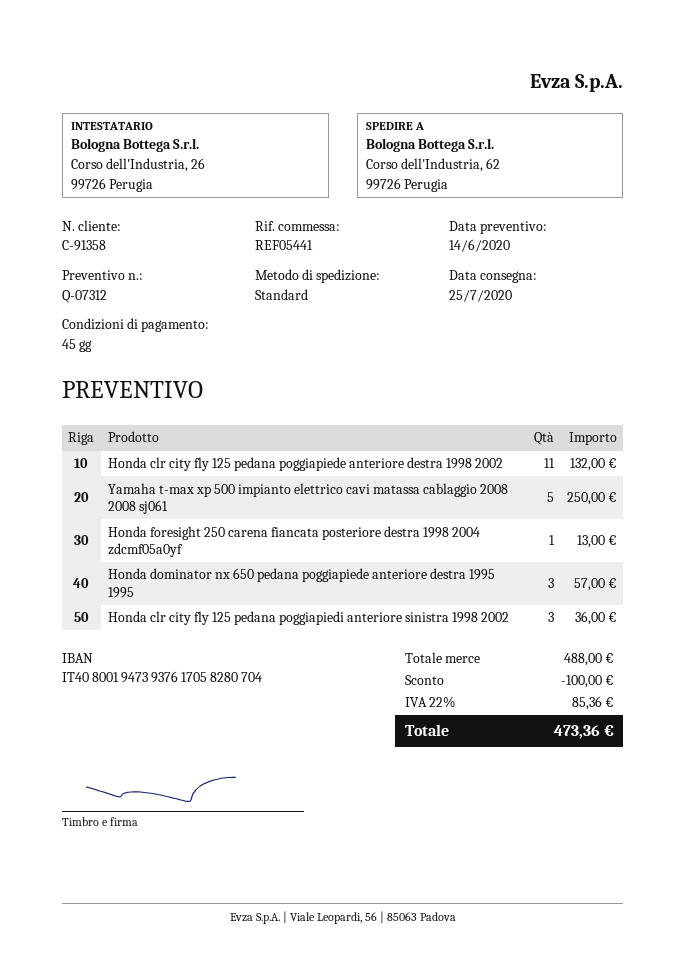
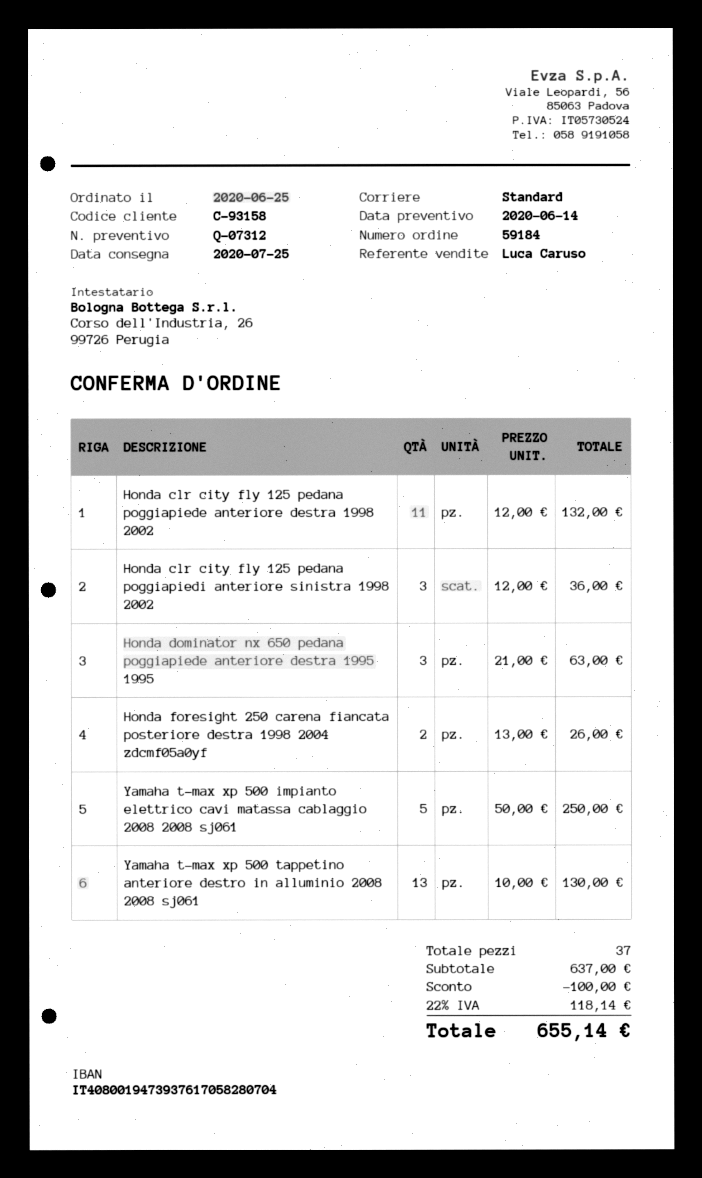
customer number: C-91358 -> C-93158
Honda foresight 250 carena fiancata posteriore destra 1998 2004 zdcmf05a0yf: 1 for 13.00 -> 2 for 26.00
Honda dominator nx 650 pedana poggiapiede anteriore destra 1995 1995: 3 for 57.00 -> 3 for 63.00
Yamaha t-max xp 500 tappetino anteriore destro in alluminio 2008 2008 sj061: none -> 13 for 130.00
subtotal: 488.00 -> 637.00
tax: 22% = 85.36 -> 22% = 118.14
total: 473.36 -> 655.14

